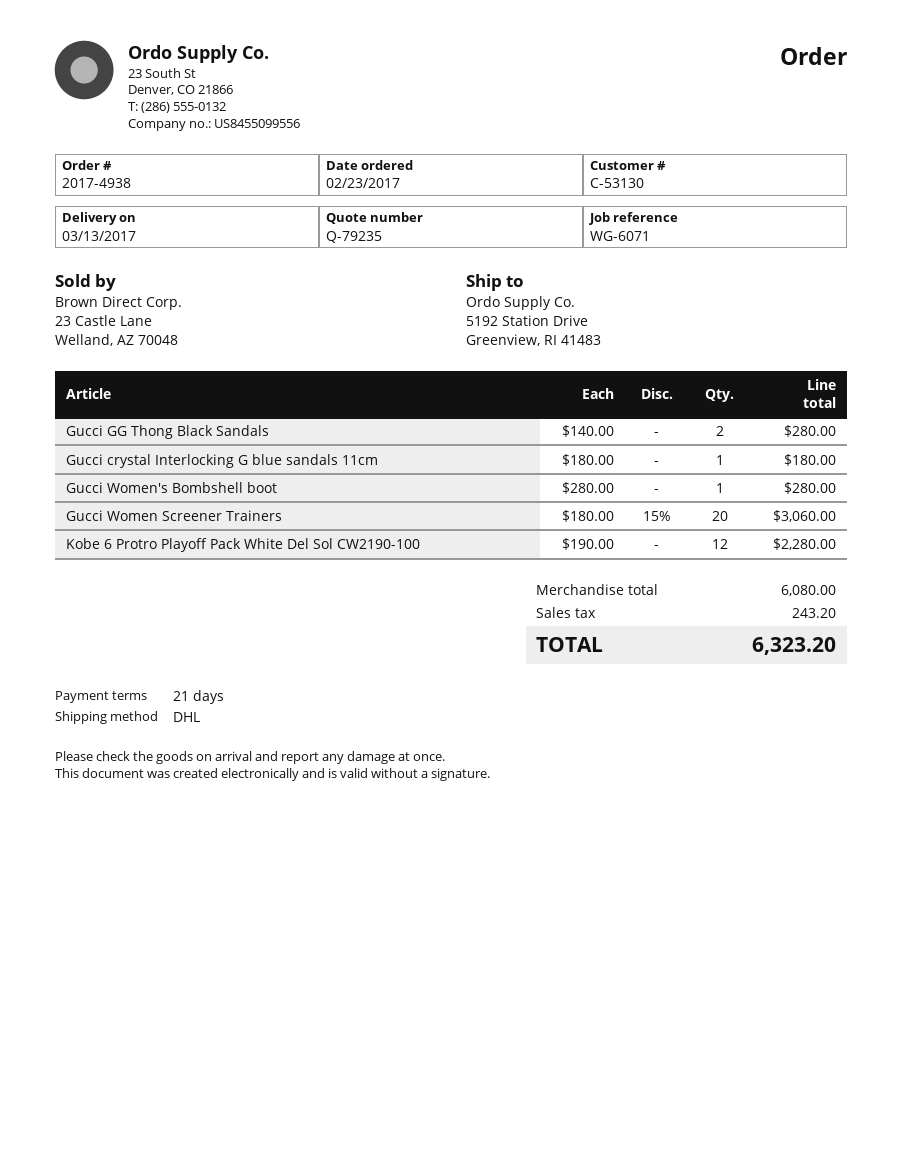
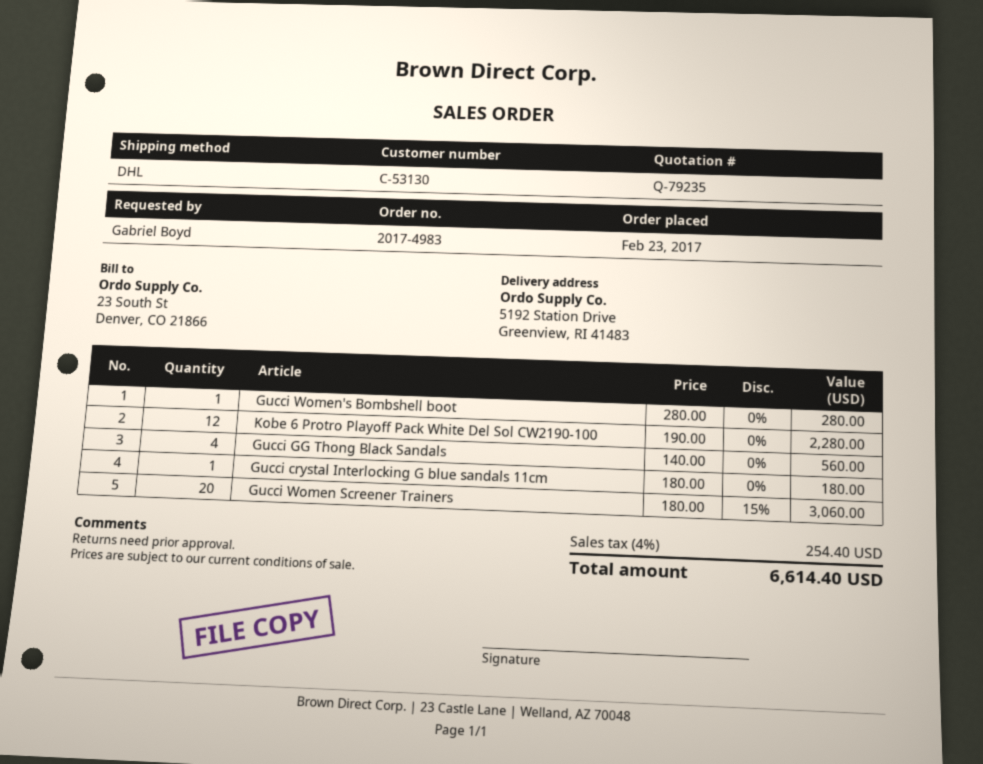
order number: 2017-4938 -> 2017-4983
Gucci GG Thong Black Sandals: 2 x 140.00 = 280.00 -> 4 x 140.00 = 560.00
tax: 243.20 -> 254.40
total: 6323.20 -> 6614.40

